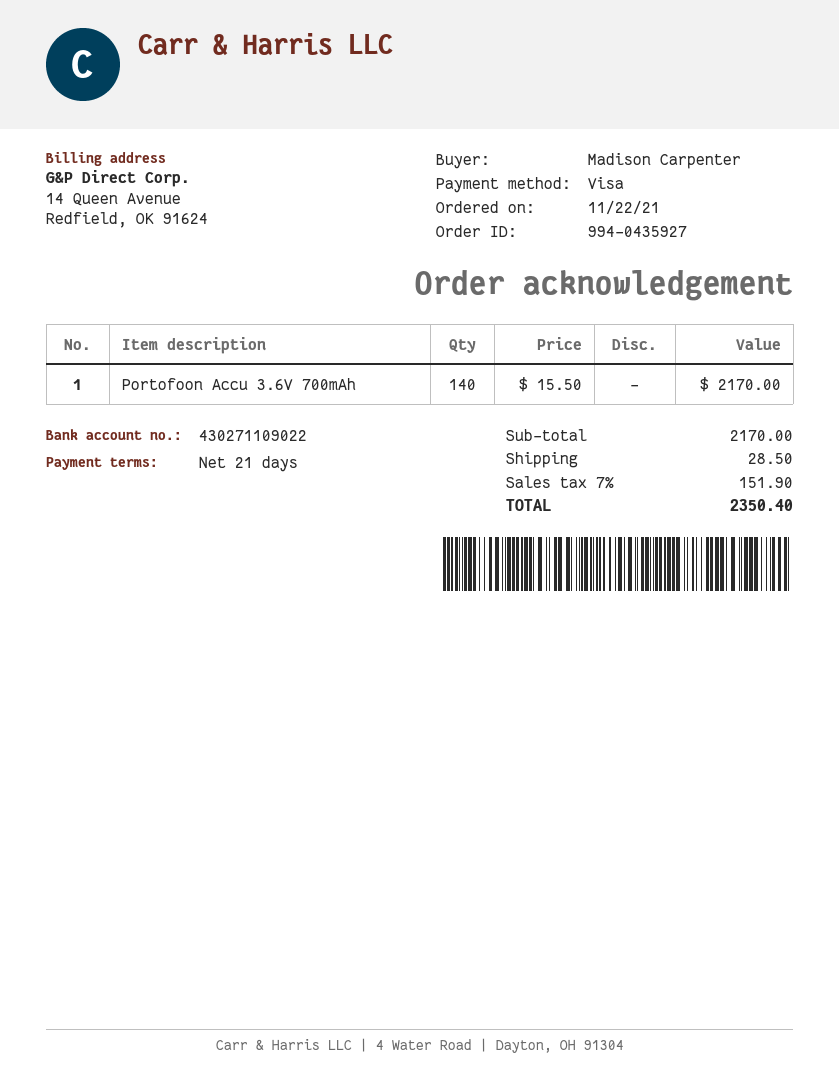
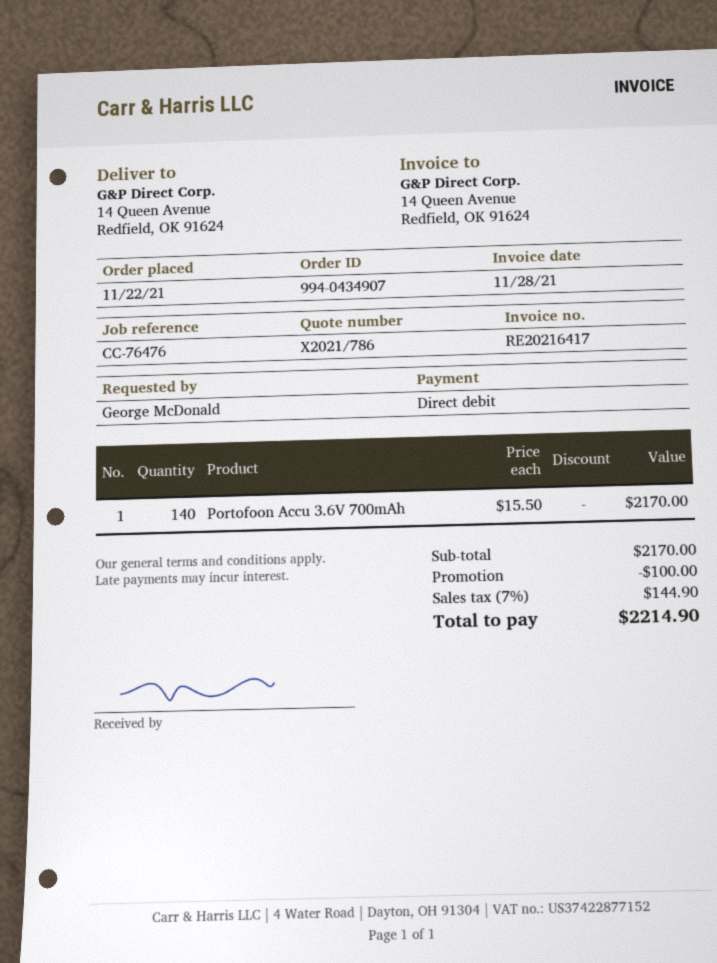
order number: 994-0435927 -> 994-0434907
ordered by: Madison Carpenter -> George McDonald
payment method: Visa -> direct debit
discount: none -> 100.00
shipping: 28.50 -> none
tax: 7% = 151.90 -> 7% = 144.90
total: 2350.40 -> 2214.90

